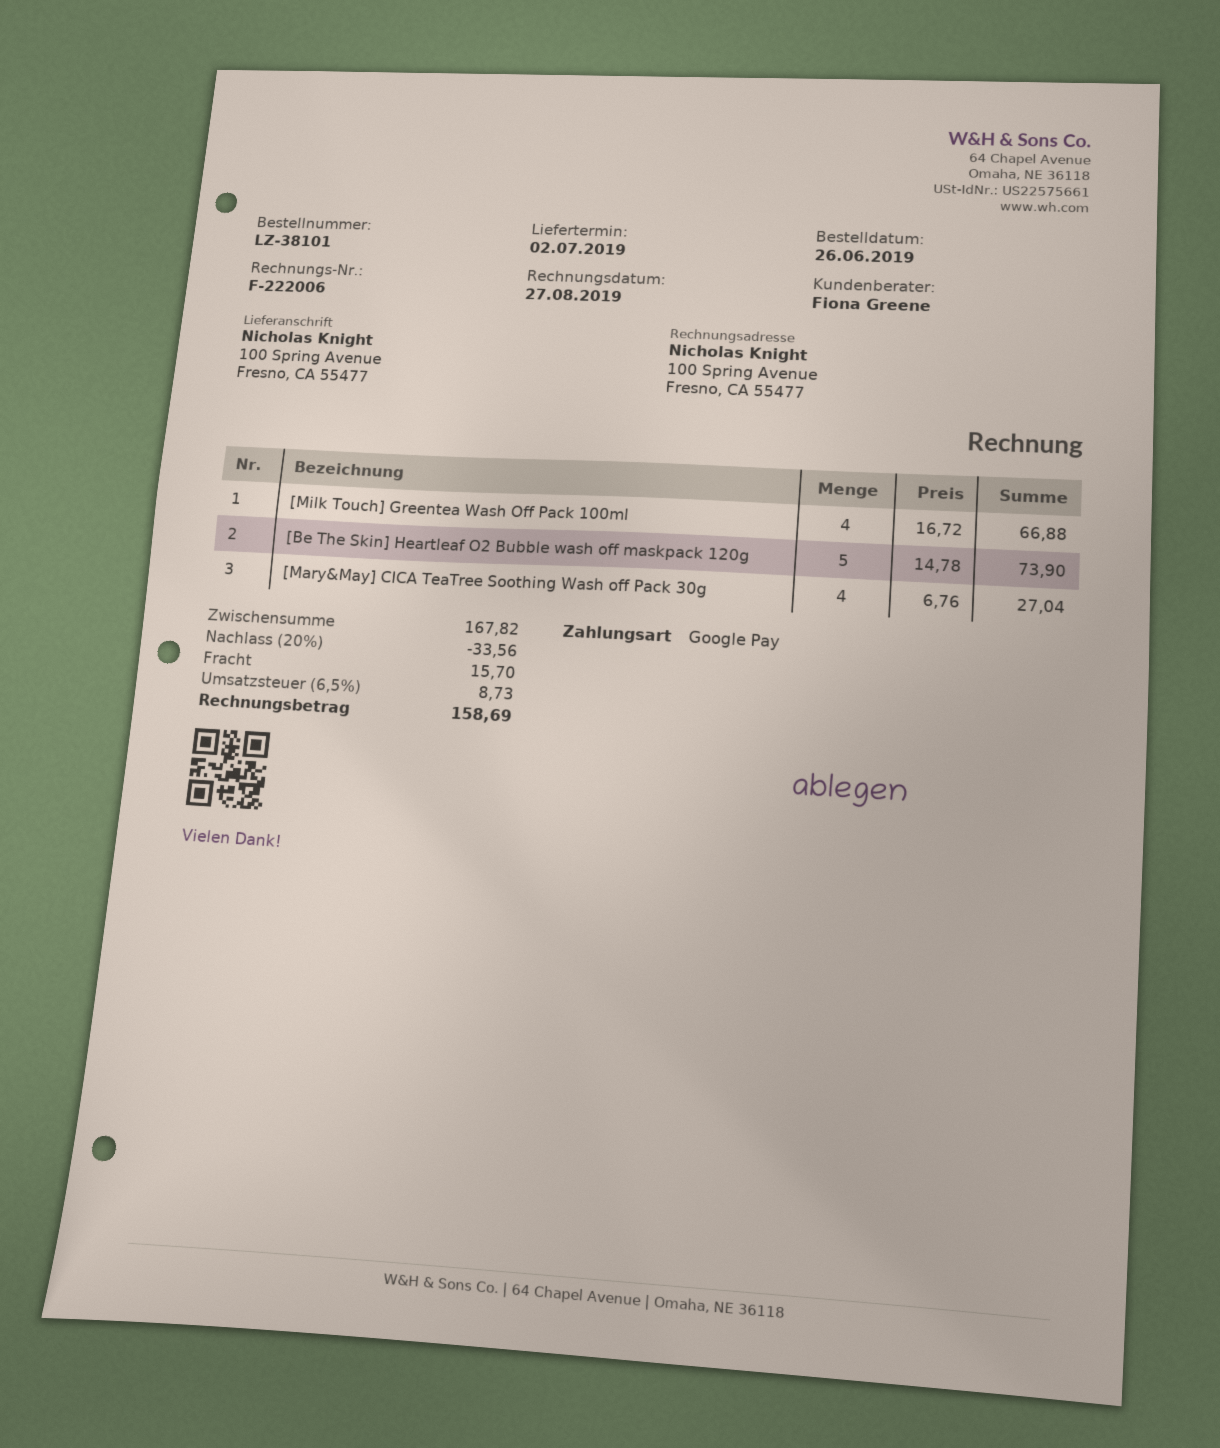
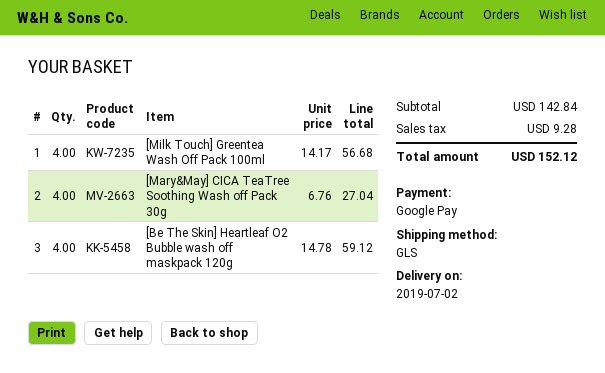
[Milk Touch] Greentea Wash Off Pack 100ml: 4 x 16.72 = 66.88 -> 4 x 14.17 = 56.68
[Be The Skin] Heartleaf O2 Bubble wash off maskpack 120g: 5 x 14.78 = 73.90 -> 4 x 14.78 = 59.12
subtotal: 167.82 -> 142.84
discount: 20% = 33.56 -> none
shipping: 15.70 -> none
tax: 8.73 -> 9.28
total: 158.69 -> 152.12

